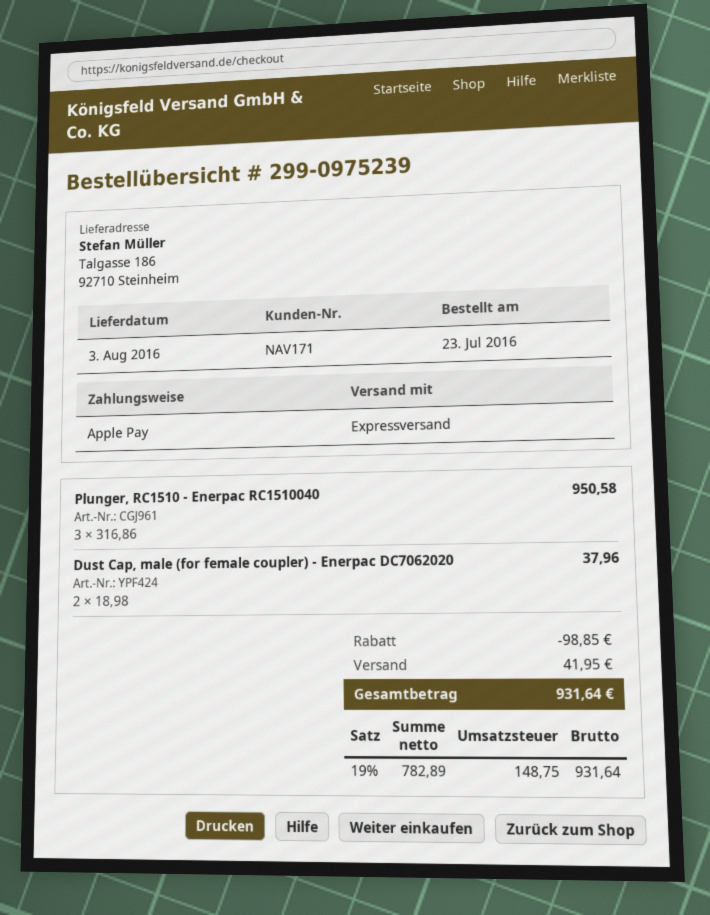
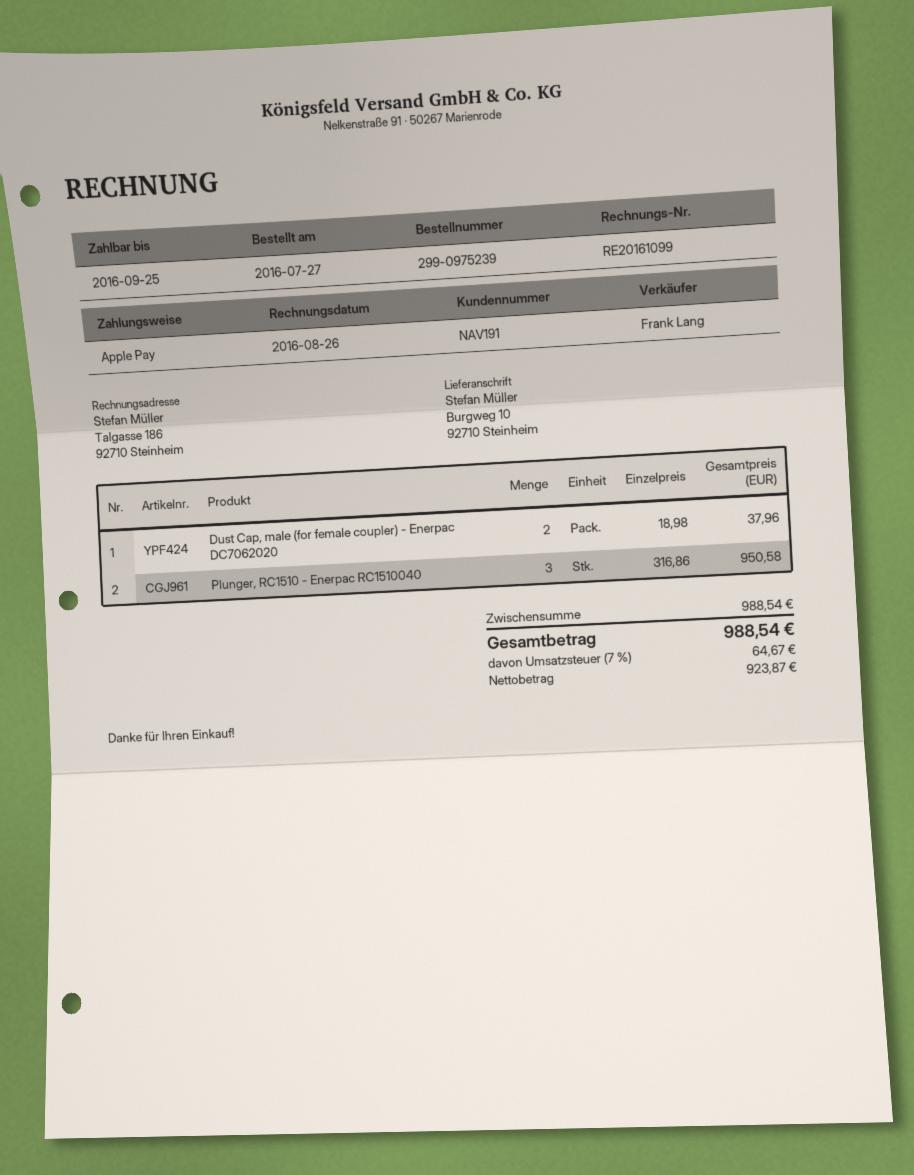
order date: 2016-07-23 -> 2016-07-27
customer number: NAV171 -> NAV191
ship to: Talgasse 186, 92710 Steinheim -> Burgweg 10, 92710 Steinheim
discount: 98.85 -> none
shipping: 41.95 -> none
net: 782.89 -> 923.87
tax: 19% = 148.75 -> 7% = 64.67
total: 931.64 -> 988.54

